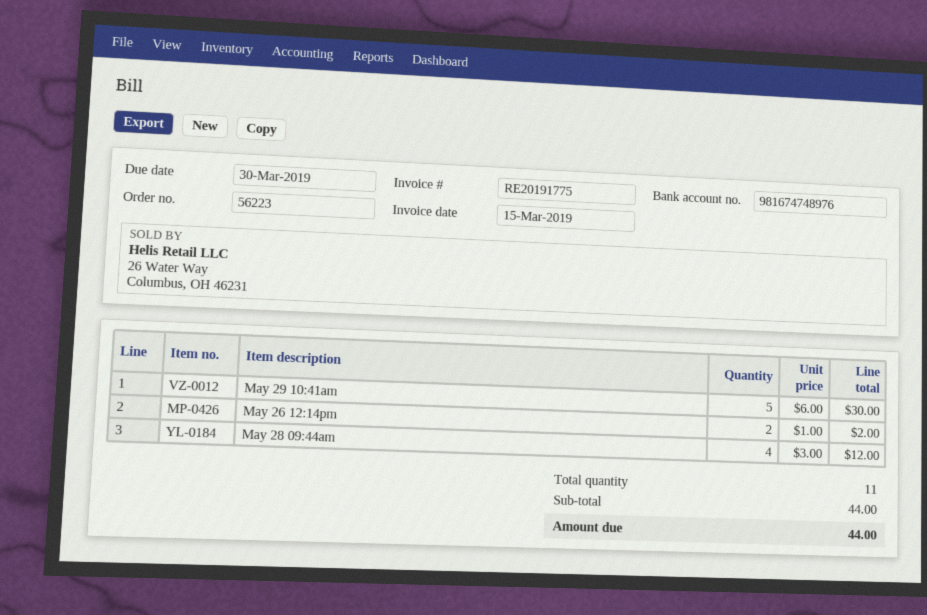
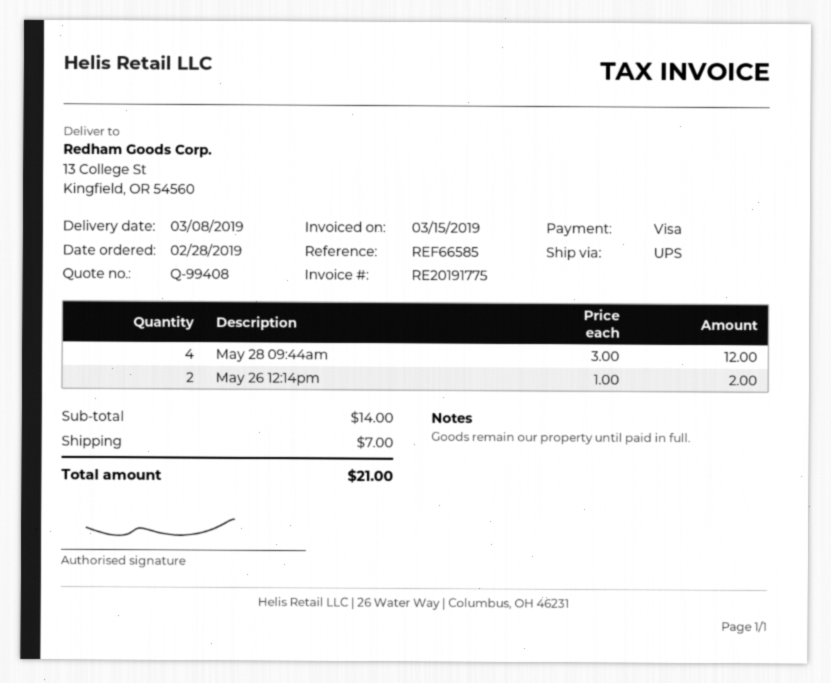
May 29 10:41am: 5 x 6.00 = 30.00 -> none
subtotal: 44.00 -> 14.00
shipping: none -> 7.00
total: 44.00 -> 21.00

